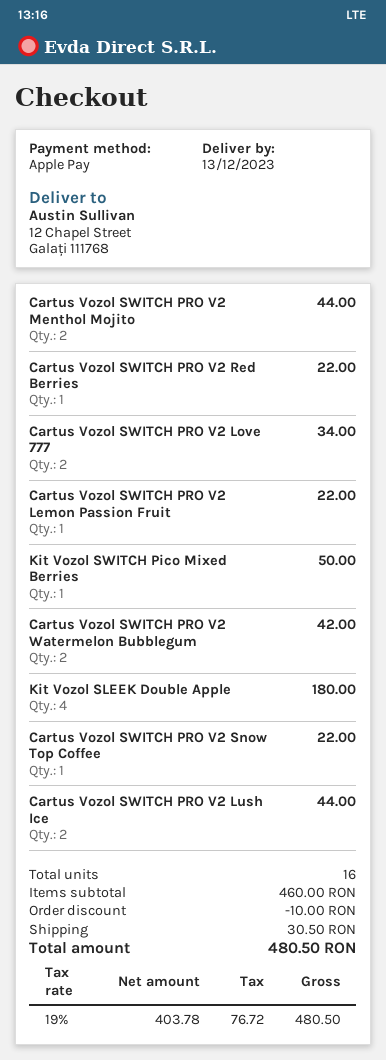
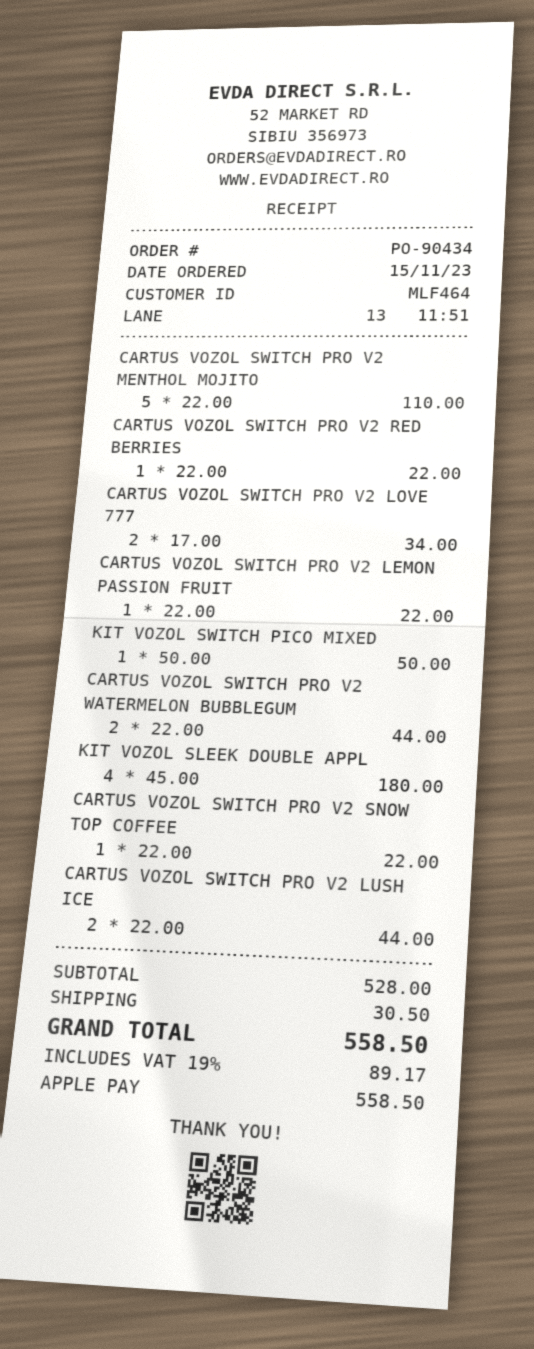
Cartus Vozol SWITCH PRO V2 Menthol Mojito: 2 for 44.00 -> 5 for 110.00
Cartus Vozol SWITCH PRO V2 Watermelon Bubblegum: 2 for 42.00 -> 2 for 44.00
subtotal: 460.00 -> 528.00
discount: 10.00 -> none
tax: 19% = 76.72 -> 19% = 89.17
total: 480.50 -> 558.50

